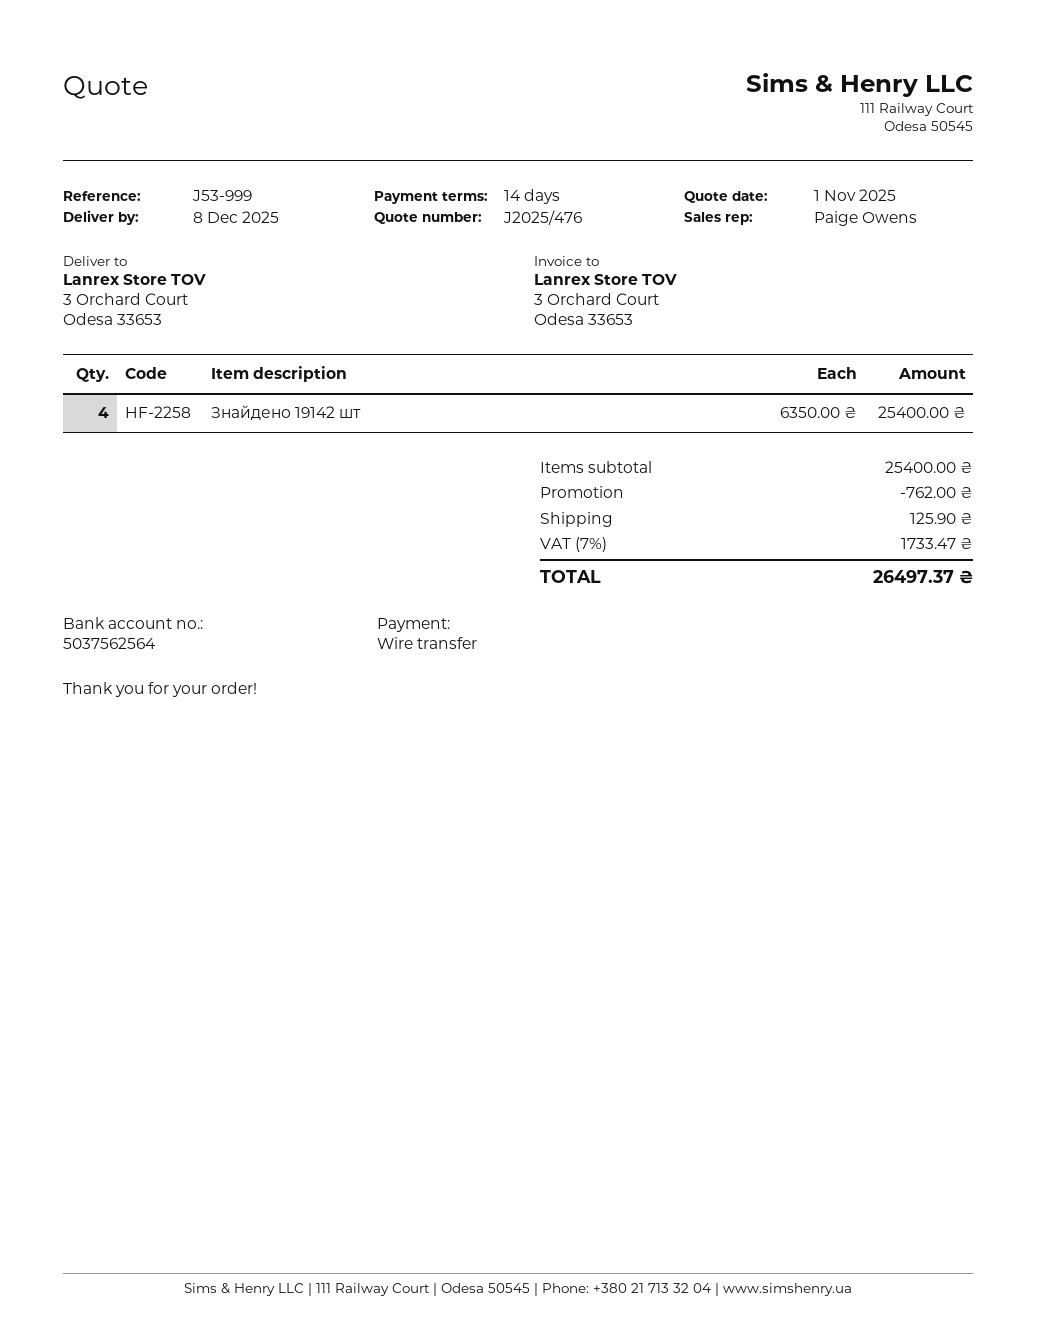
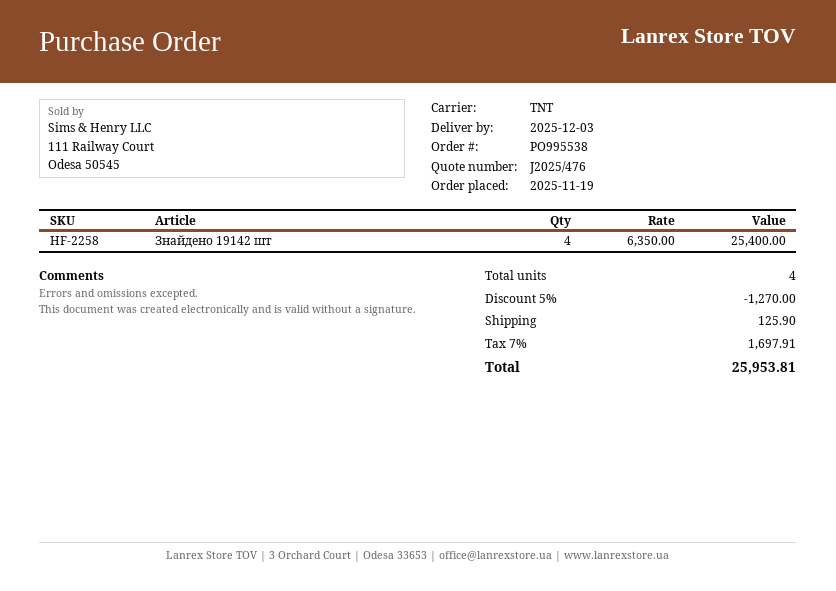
delivery date: 2025-12-08 -> 2025-12-03
discount: 762.00 -> 1270.00
tax: 7% = 1733.47 -> 7% = 1697.91
total: 26497.37 -> 25953.81

